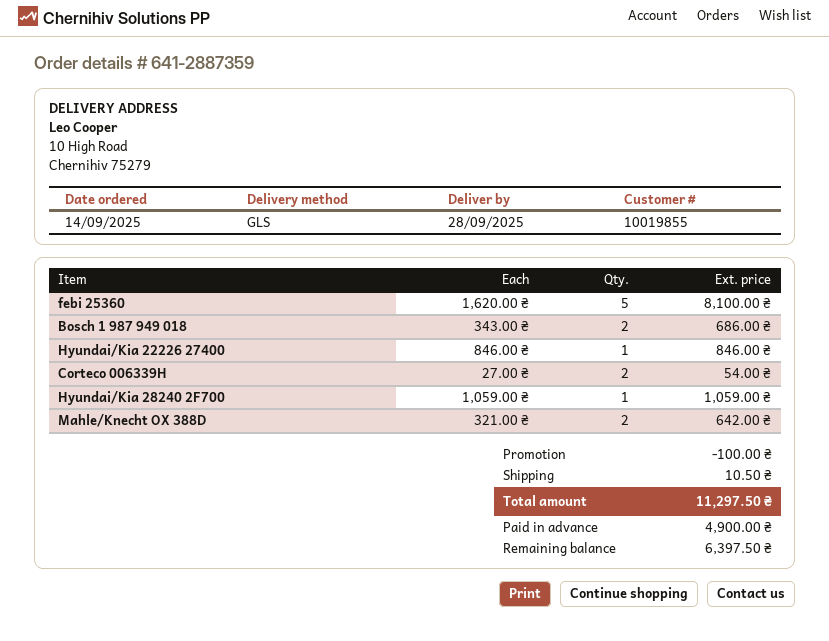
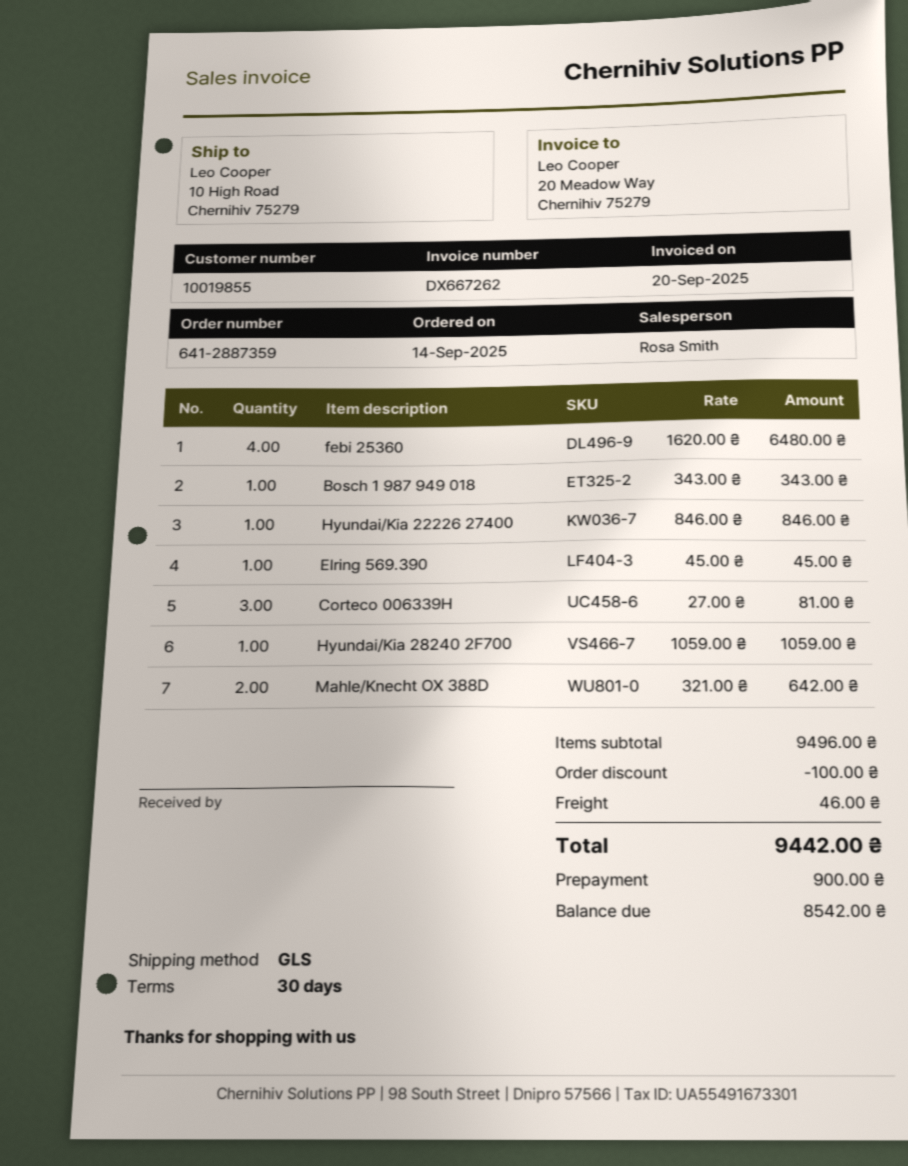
febi 25360: 5 x 1620.00 = 8100.00 -> 4 x 1620.00 = 6480.00
Bosch 1 987 949 018: 2 x 343.00 = 686.00 -> 1 x 343.00 = 343.00
Corteco 006339H: 2 x 27.00 = 54.00 -> 3 x 27.00 = 81.00
Elring 569.390: none -> 1 x 45.00 = 45.00
shipping: 10.50 -> 46.00
total: 11297.50 -> 9442.00
deposit: 4900.00 -> 900.00
balance: 6397.50 -> 8542.00

